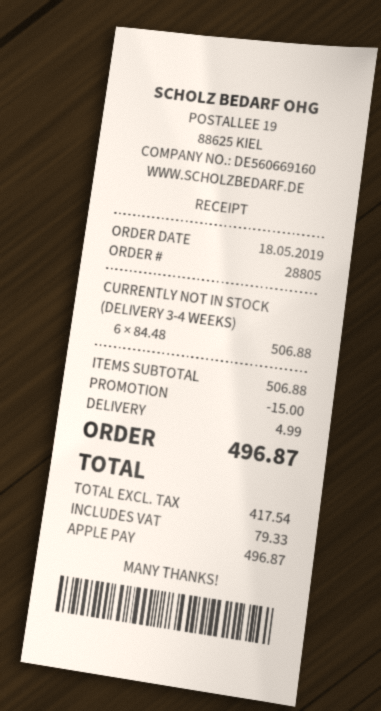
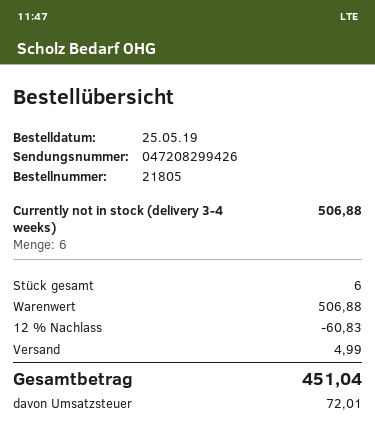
order number: 28805 -> 21805
order date: 2019-05-18 -> 2019-05-25
discount: 15.00 -> 60.83
tax: 79.33 -> 72.01
total: 496.87 -> 451.04

